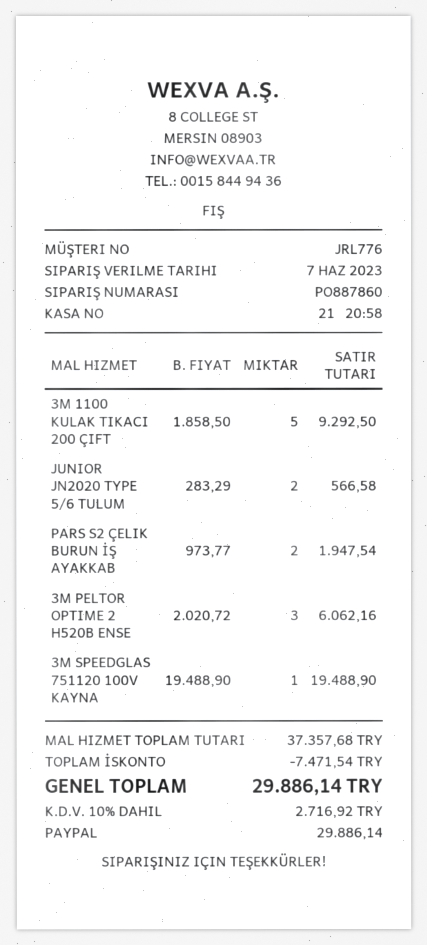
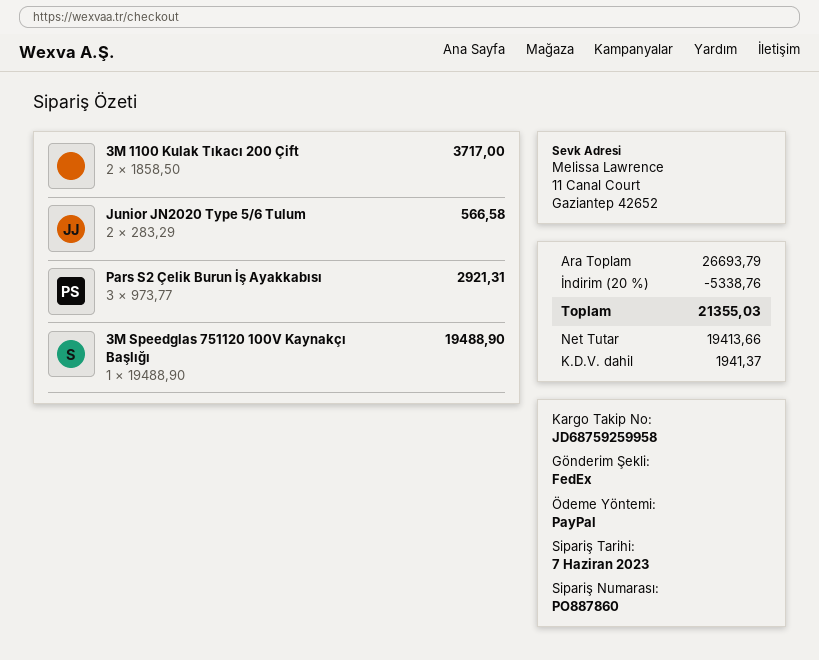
3M 1100 KULAK TIKACI 200 ÇIFT: 5 x 1858.50 = 9292.50 -> 2 x 1858.50 = 3717.00
PARS S2 ÇELIK BURUN İŞ AYAKKAB: 2 x 973.77 = 1947.54 -> 3 x 973.77 = 2921.31
3M PELTOR OPTIME 2 H520B ENSE: 3 x 2020.72 = 6062.16 -> none
subtotal: 37357.68 -> 26693.79
discount: 7471.54 -> 5338.76
tax: 2716.92 -> 1941.37
total: 29886.14 -> 21355.03

